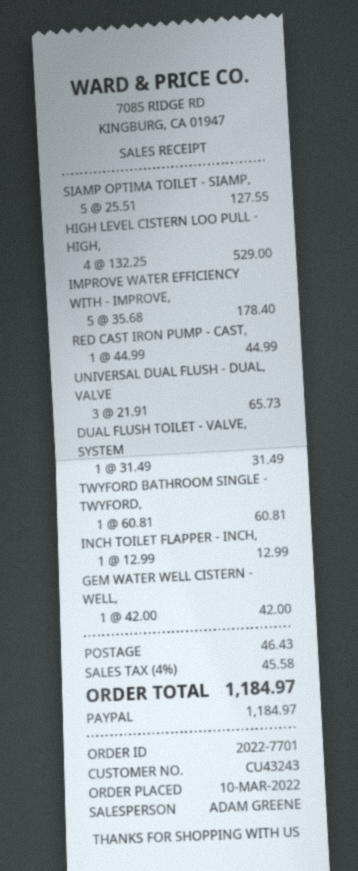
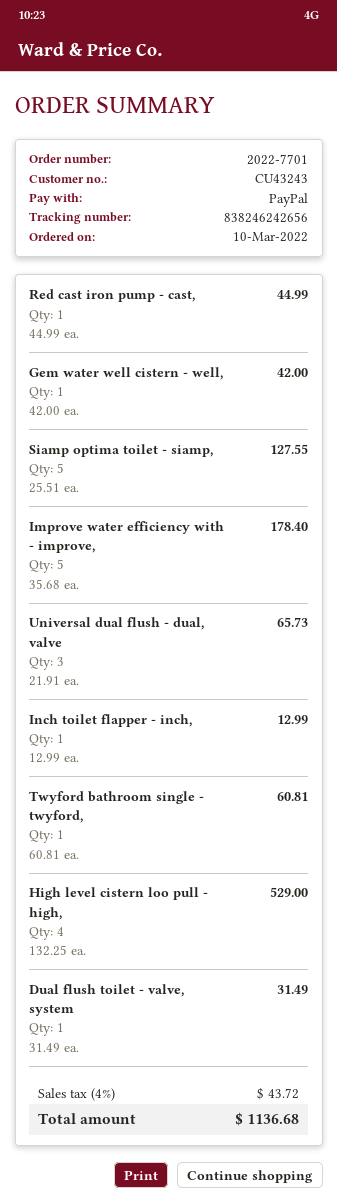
shipping: 46.43 -> none
tax: 4% = 45.58 -> 4% = 43.72
total: 1184.97 -> 1136.68

